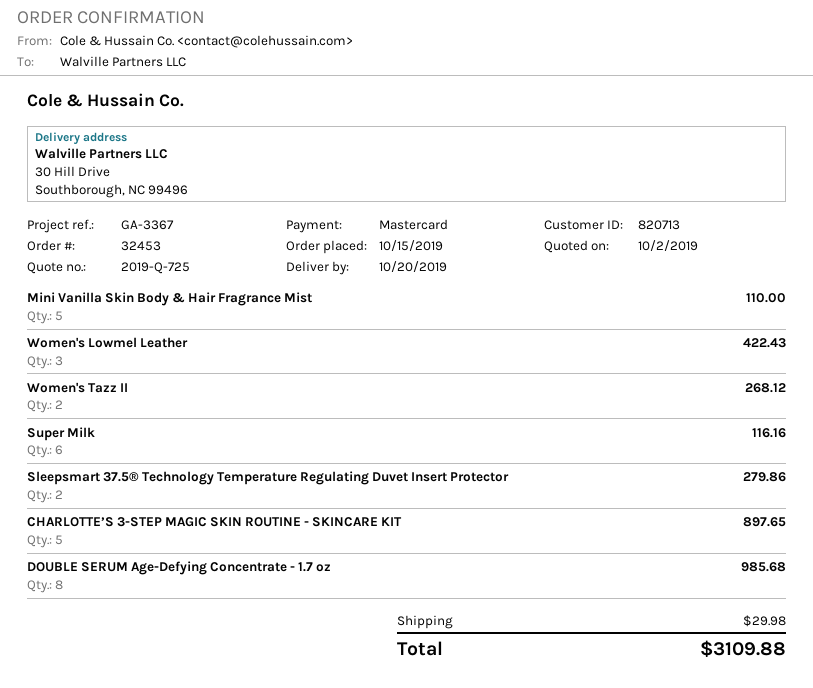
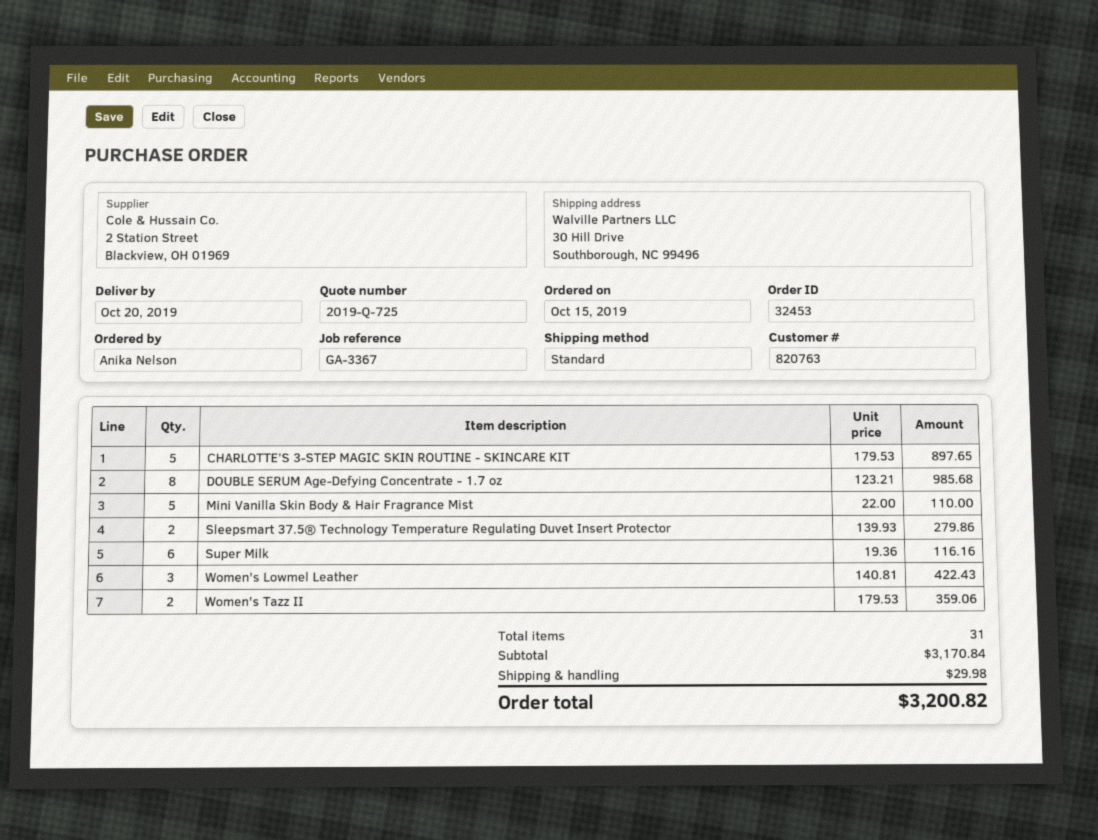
customer number: 820713 -> 820763
Women's Tazz II: 2 for 268.12 -> 2 for 359.06
total: 3109.88 -> 3200.82

